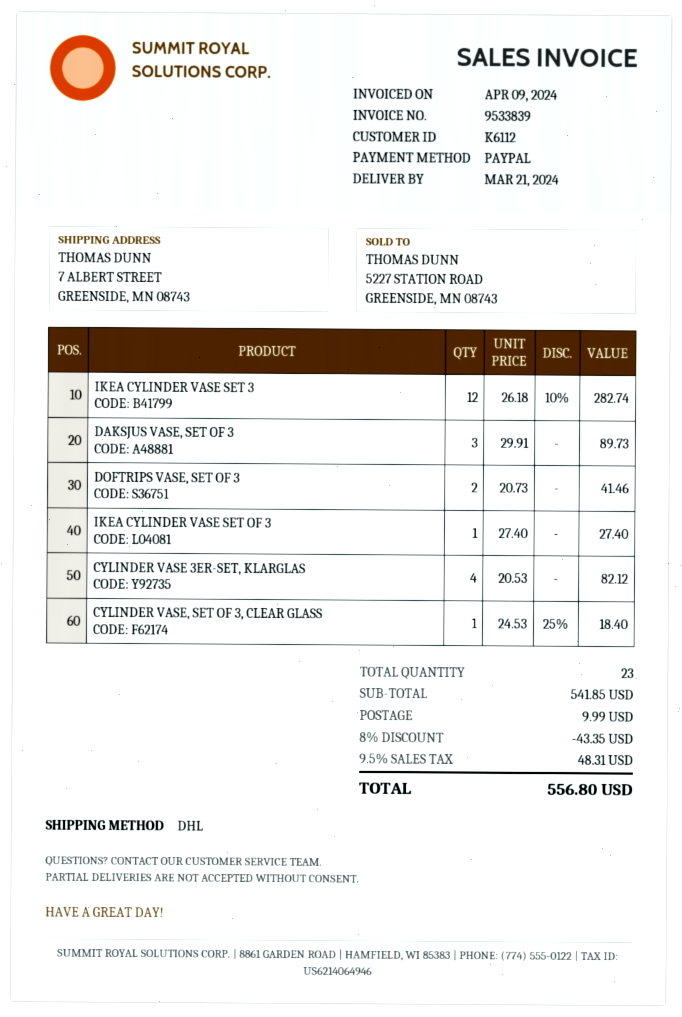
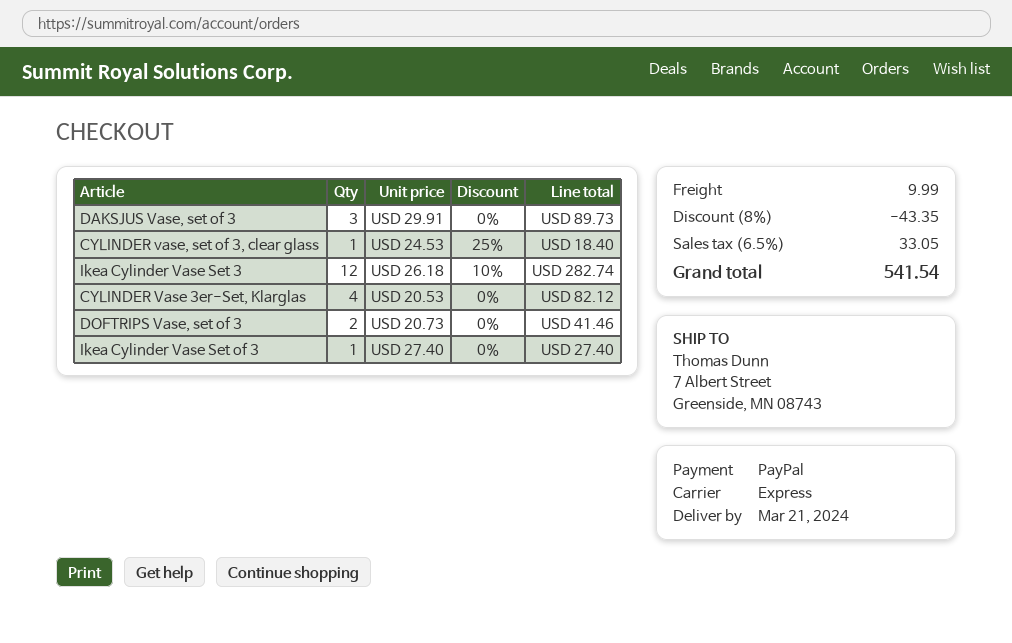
shipping method: DHL -> express
tax: 9.5% = 48.31 -> 6.5% = 33.05
total: 556.80 -> 541.54

